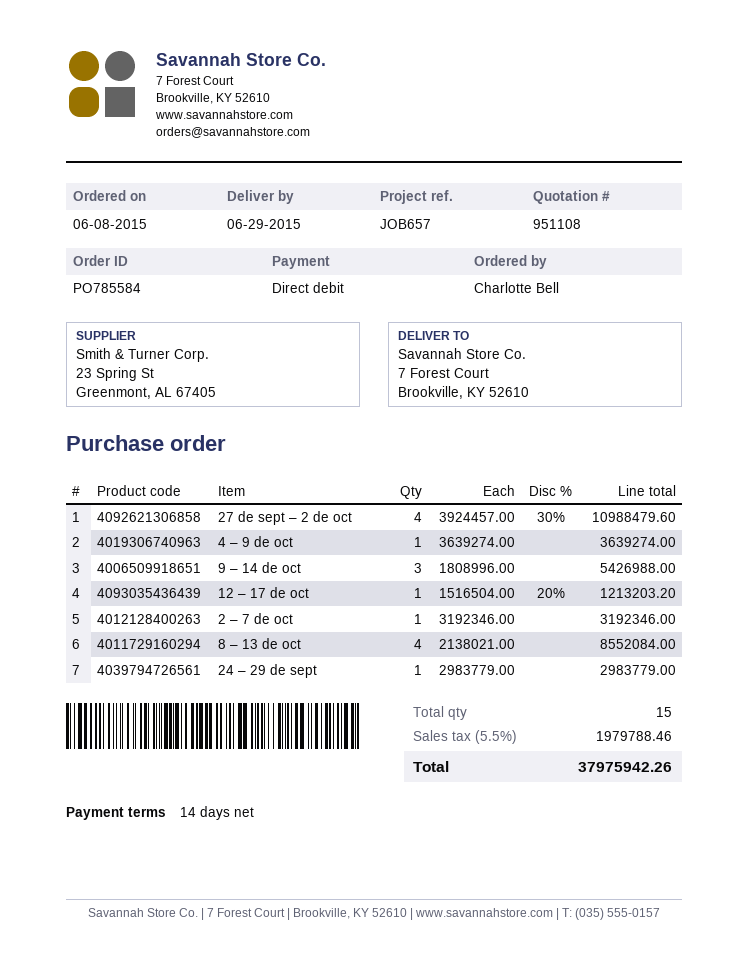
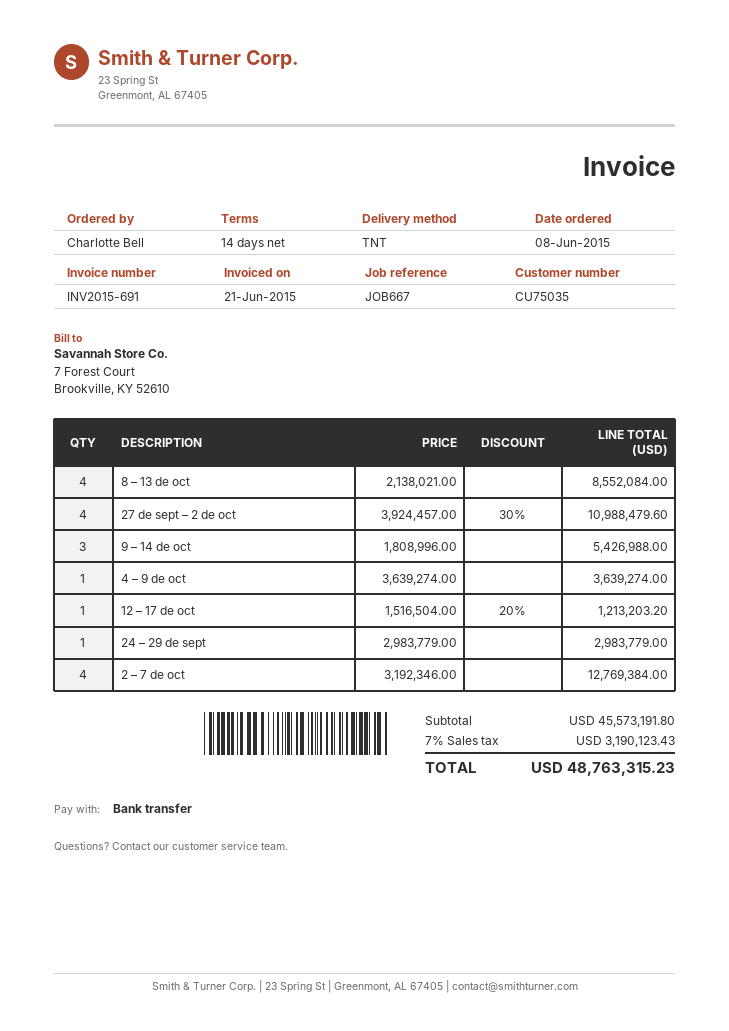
reference: JOB657 -> JOB667
payment method: direct debit -> bank transfer
2 – 7 de oct: 1 x 3192346.00 = 3192346.00 -> 4 x 3192346.00 = 12769384.00
tax: 5.5% = 1979788.46 -> 7% = 3190123.43
total: 37975942.26 -> 48763315.23

